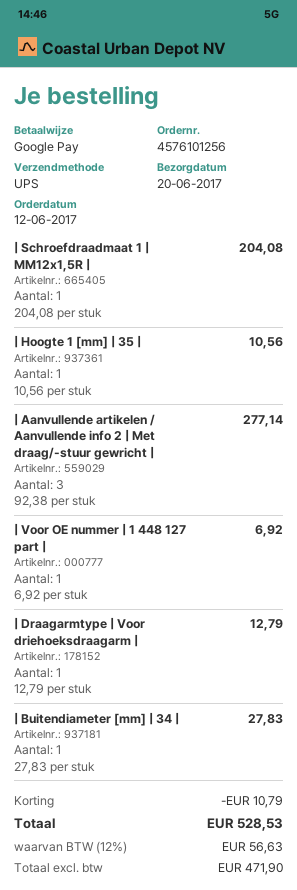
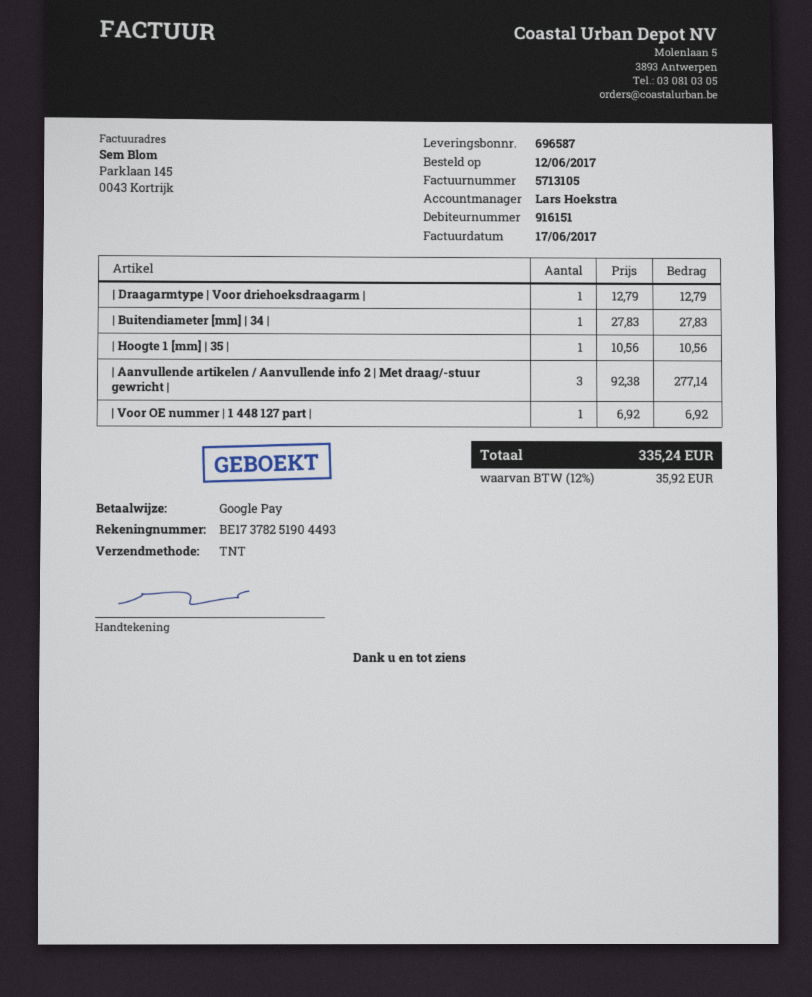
shipping method: UPS -> TNT
| Schroefdraadmaat 1 | MM12x1,5R |: 1 x 204.08 = 204.08 -> none
discount: 10.79 -> none
tax: 12% = 56.63 -> 12% = 35.92
total: 528.53 -> 335.24

